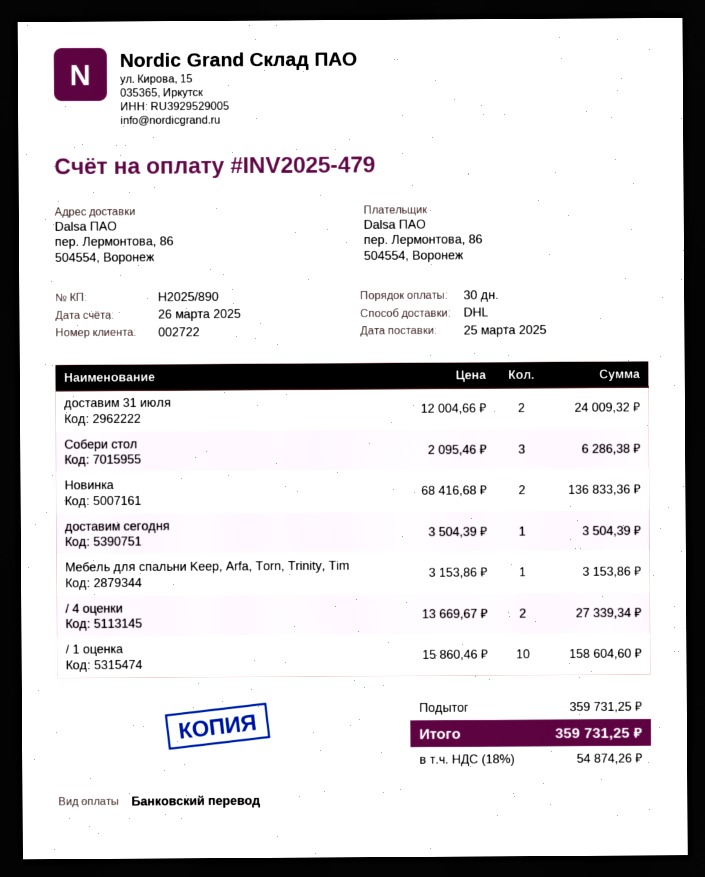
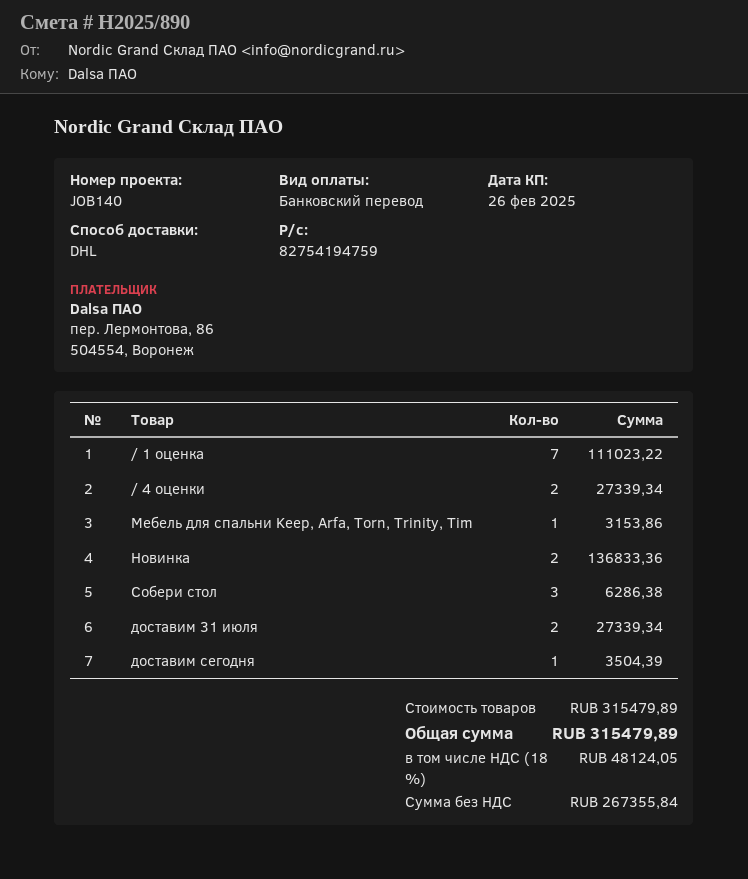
доставим 31 июля: 2 for 24009.32 -> 2 for 27339.34
/ 1 оценка: 10 for 158604.60 -> 7 for 111023.22
subtotal: 359731.25 -> 315479.89
tax: 18% = 54874.26 -> 18% = 48124.05
total: 359731.25 -> 315479.89

